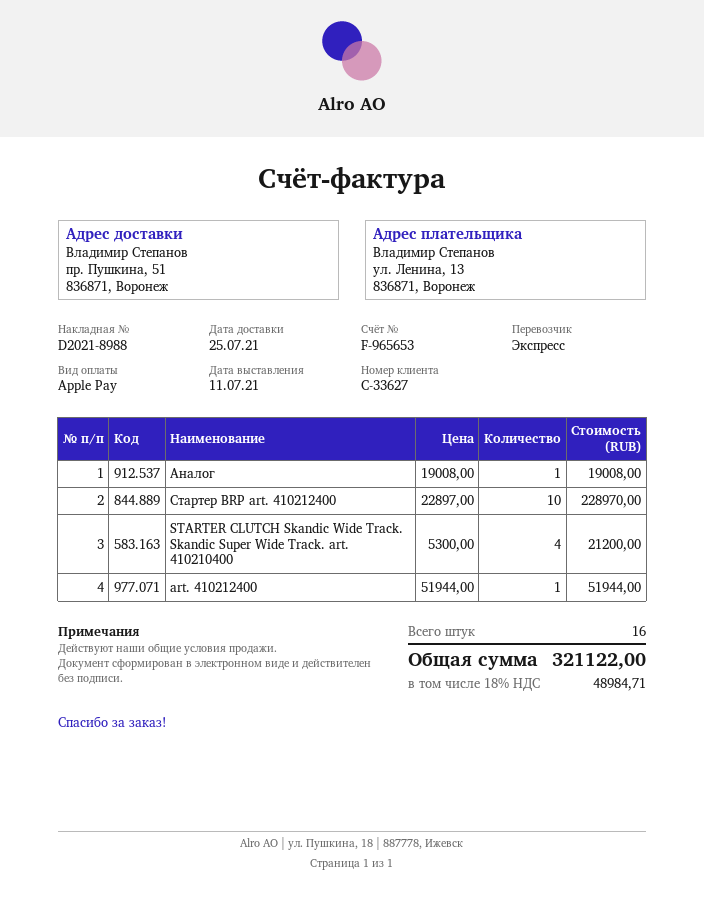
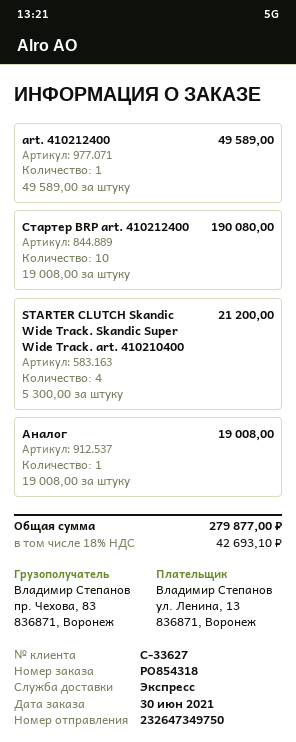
ship to: пр. Пушкина, 51, 836871, Воронеж -> пр. Чехова, 83, 836871, Воронеж
Стартер BRP art. 410212400: 10 x 22897.00 = 228970.00 -> 10 x 19008.00 = 190080.00
art. 410212400: 1 x 51944.00 = 51944.00 -> 1 x 49589.00 = 49589.00
tax: 18% = 48984.71 -> 18% = 42693.10
total: 321122.00 -> 279877.00

